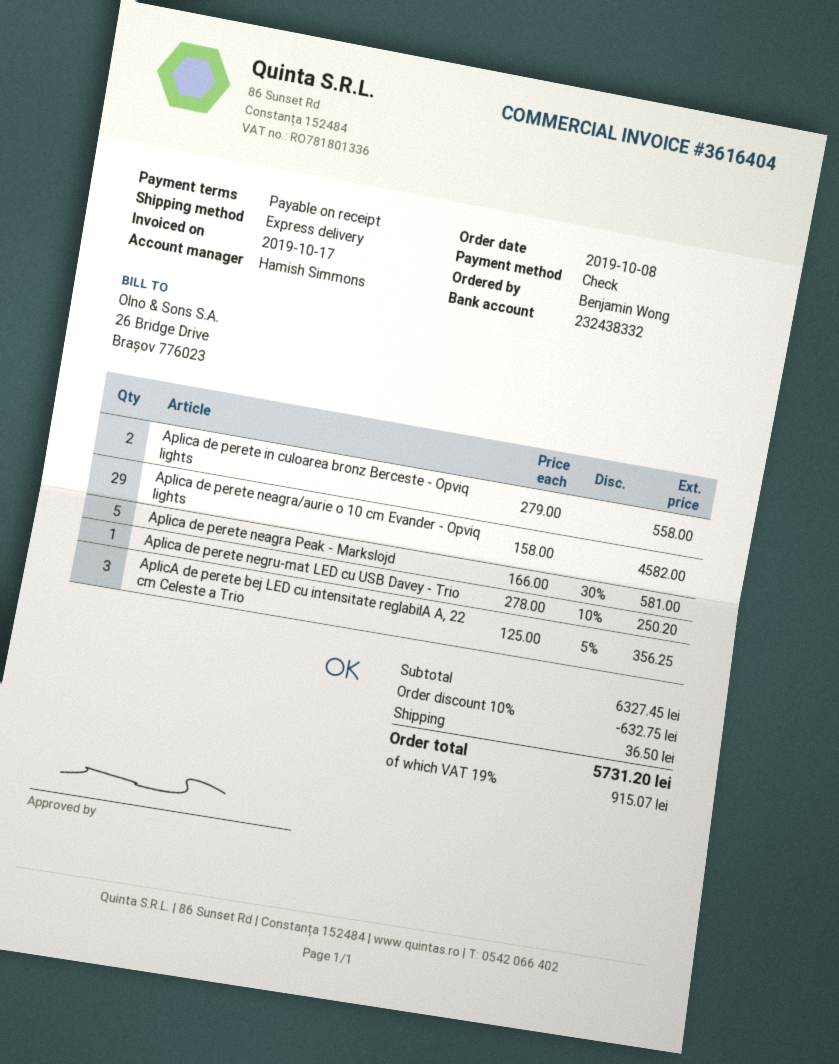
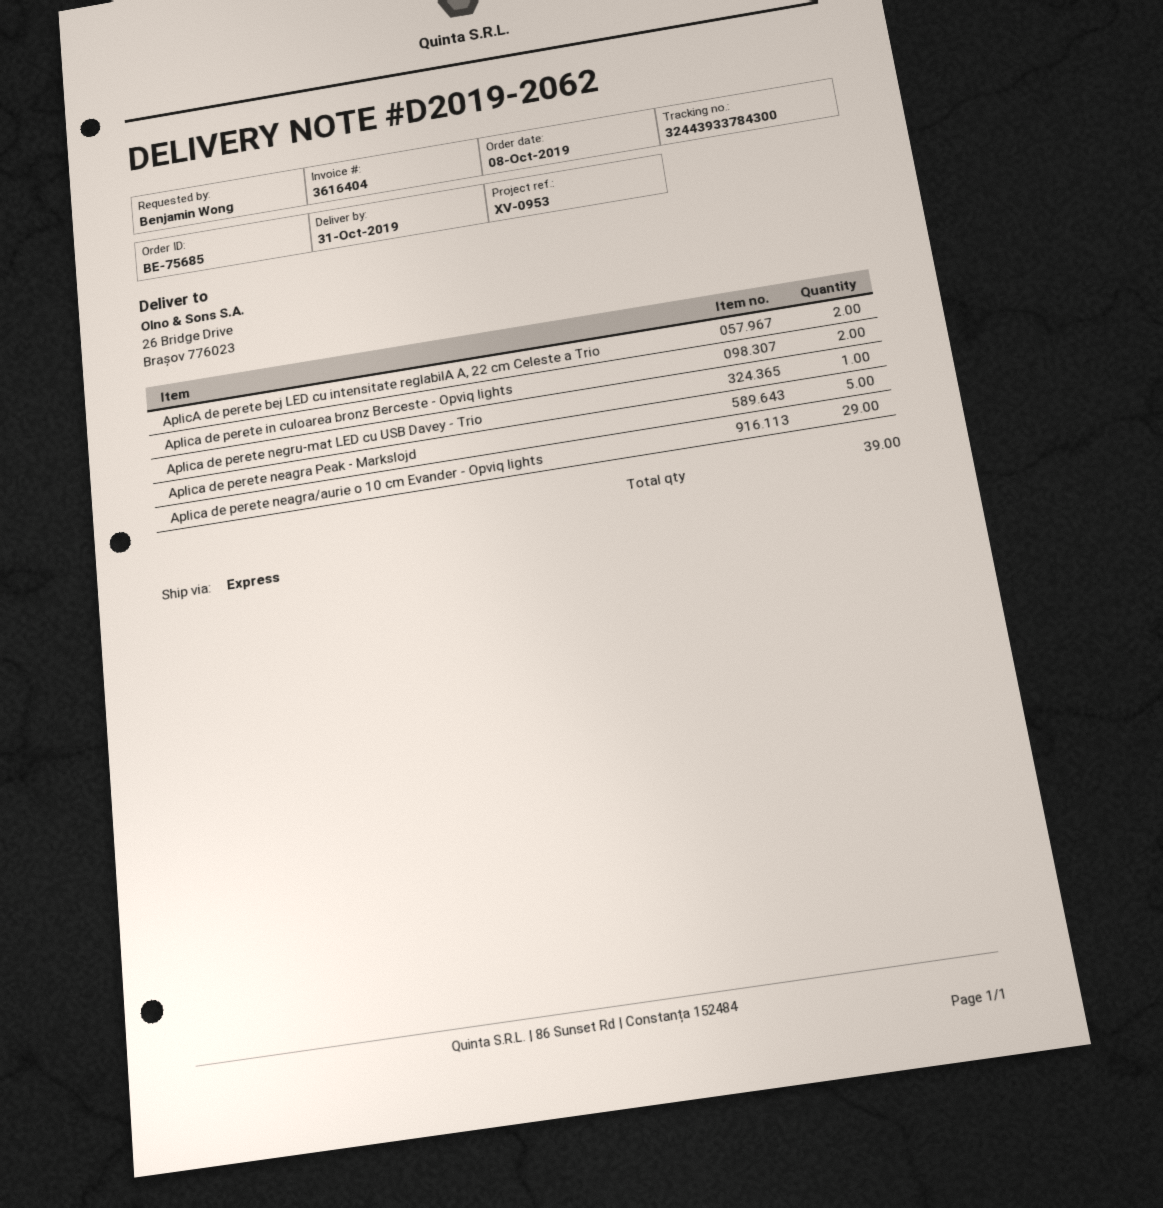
AplicA de perete bej LED cu intensitate reglabilA A, 22 cm Celeste a Trio: 3 -> 2

